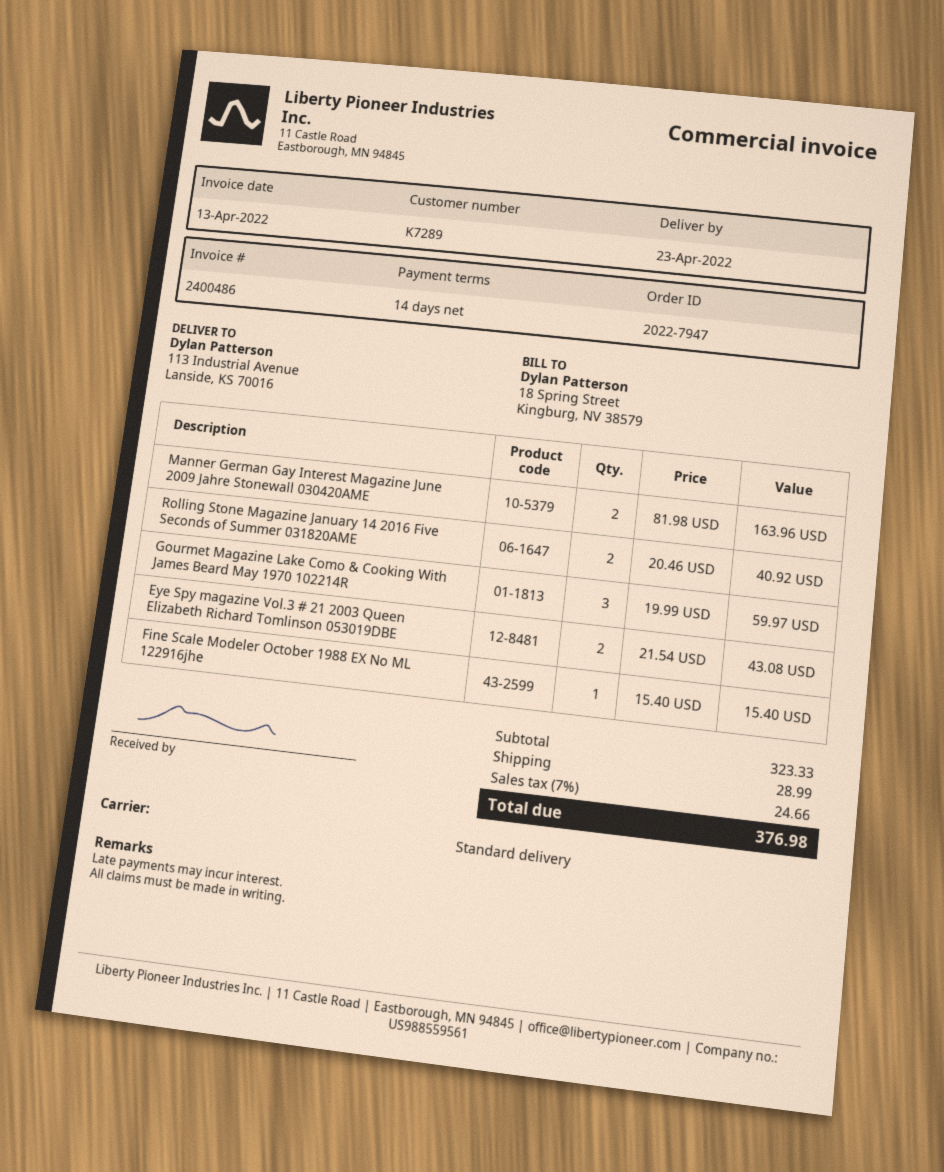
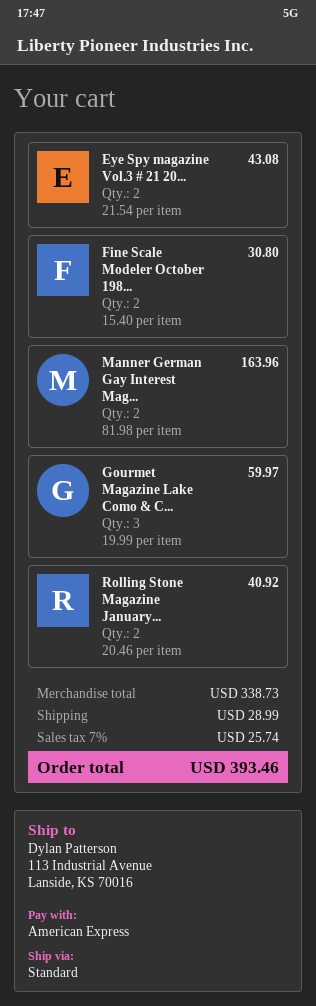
Fine Scale Modeler October 1988 EX No ML 122916jhe: 1 x 15.40 = 15.40 -> 2 x 15.40 = 30.80
subtotal: 323.33 -> 338.73
tax: 7% = 24.66 -> 7% = 25.74
total: 376.98 -> 393.46

